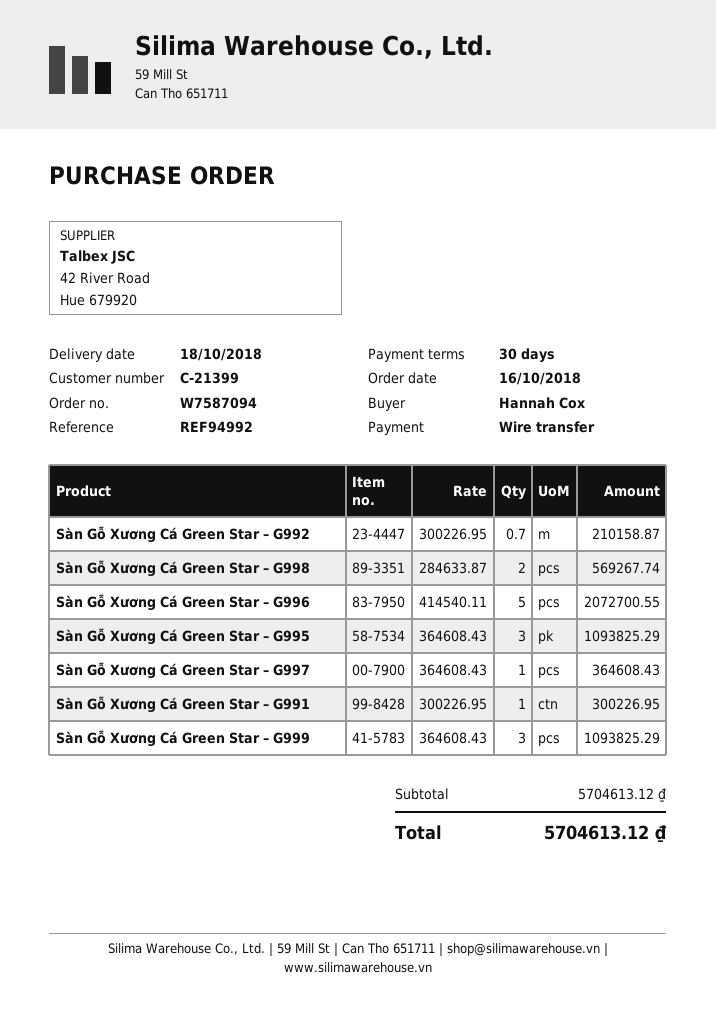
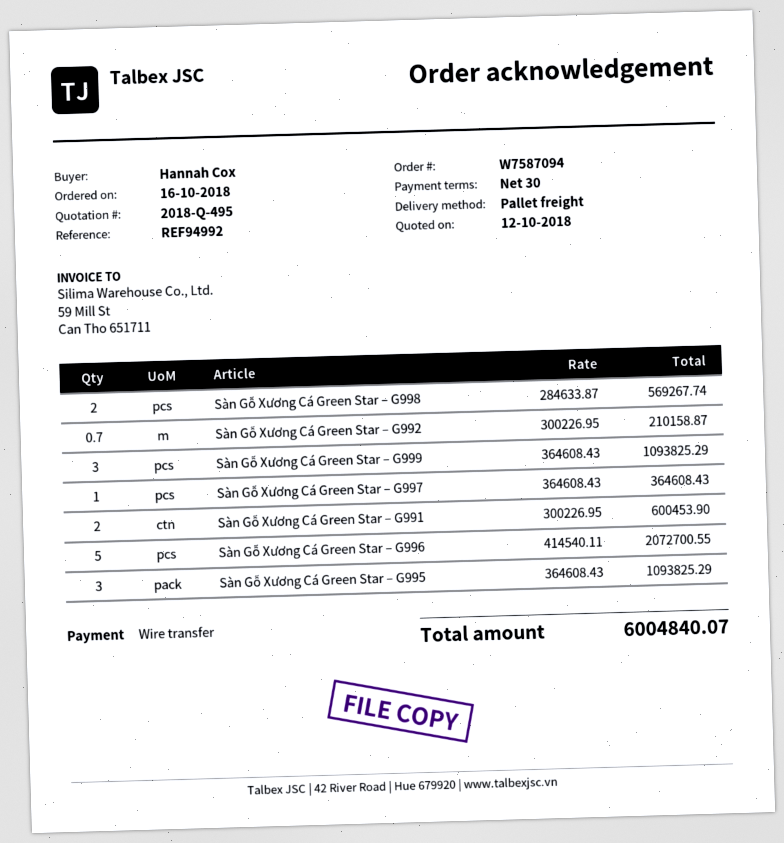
Sàn Gỗ Xương Cá Green Star – G991: 1 x 300226.95 = 300226.95 -> 2 x 300226.95 = 600453.90
total: 5704613.12 -> 6004840.07

